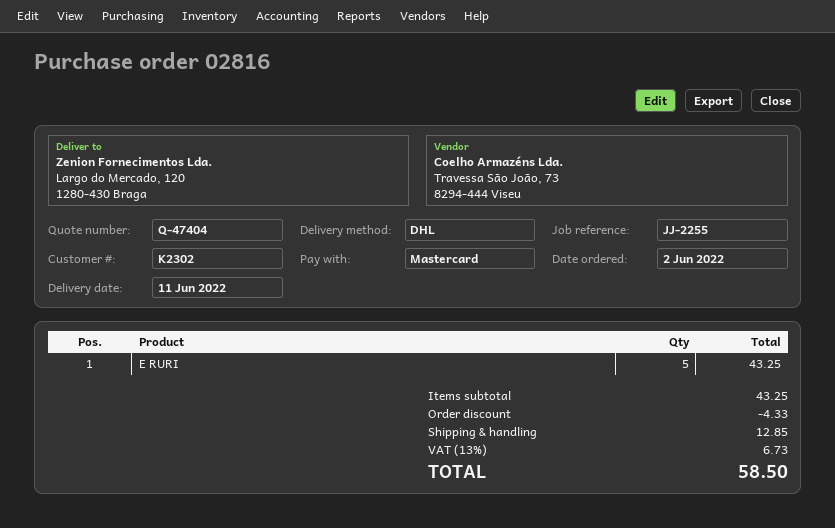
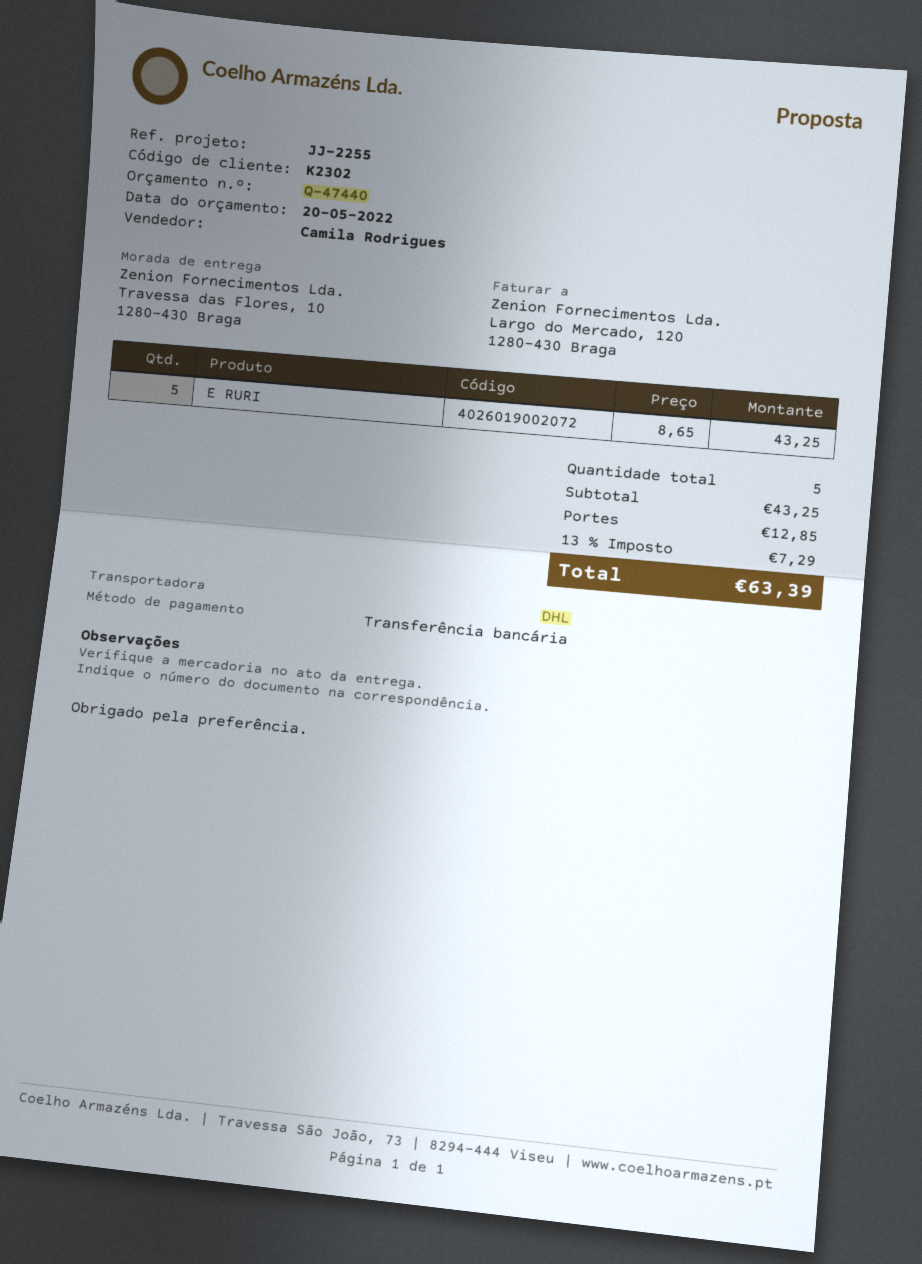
quote number: Q-47404 -> Q-47440
payment method: Mastercard -> bank transfer
ship to: Largo do Mercado, 120, 1280-430 Braga -> Travessa das Flores, 10, 1280-430 Braga
discount: 4.33 -> none
tax: 13% = 6.73 -> 13% = 7.29
total: 58.50 -> 63.39

